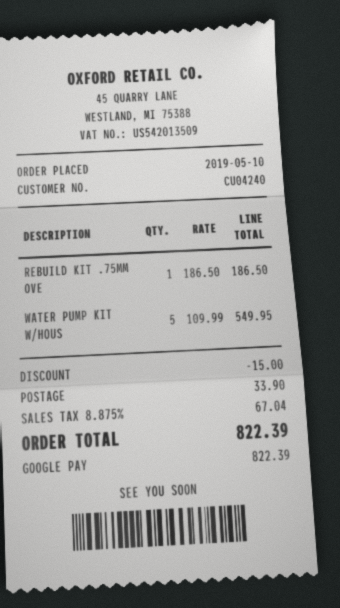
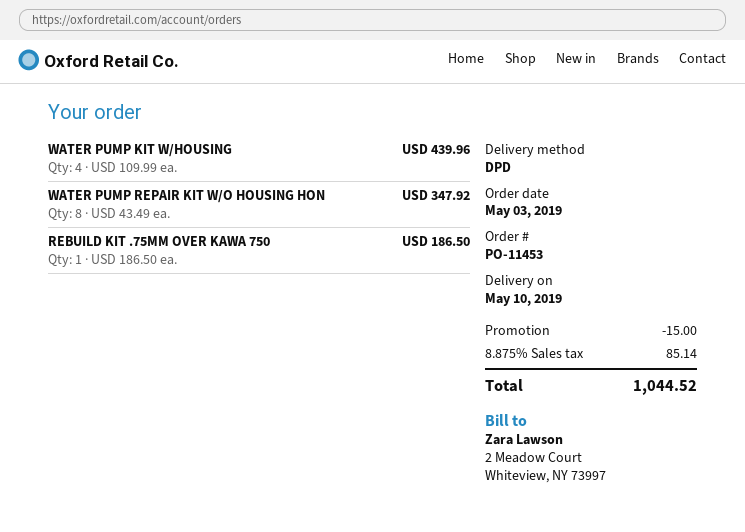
order date: 2019-05-10 -> 2019-05-03
WATER PUMP KIT W/HOUS: 5 x 109.99 = 549.95 -> 4 x 109.99 = 439.96
WATER PUMP REPAIR KIT W/O HOUSING HON: none -> 8 x 43.49 = 347.92
shipping: 33.90 -> none
tax: 8.875% = 67.04 -> 8.875% = 85.14
total: 822.39 -> 1044.52

